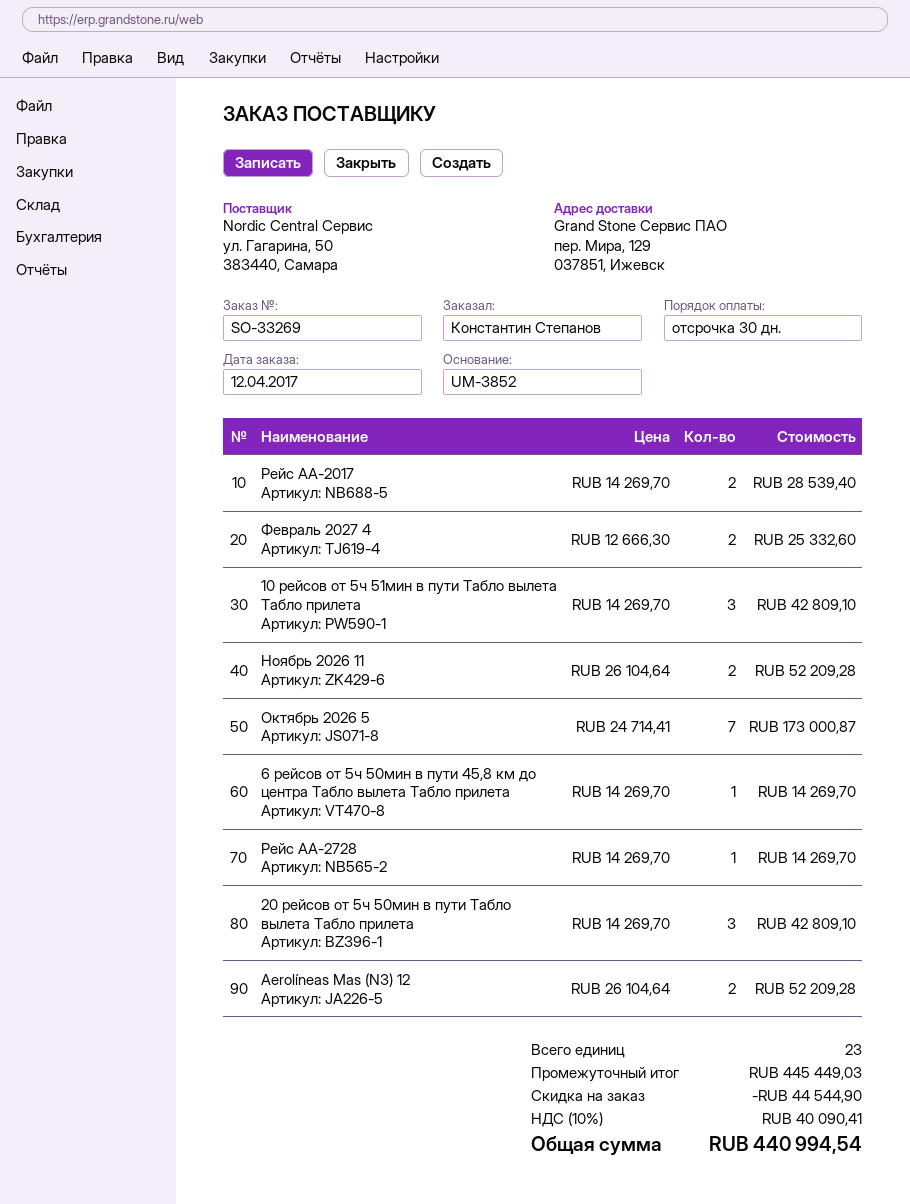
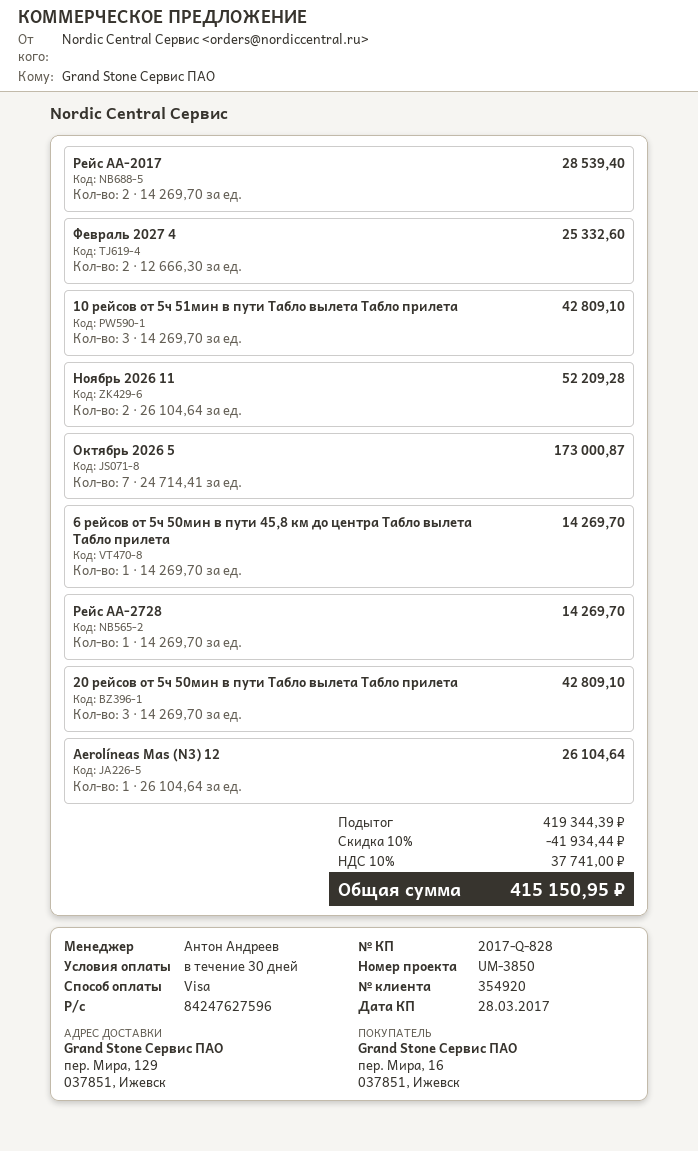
reference: UM-3852 -> UM-3850
Aerolíneas Mas (N3) 12: 2 x 26104.64 = 52209.28 -> 1 x 26104.64 = 26104.64
subtotal: 445449.03 -> 419344.39
discount: 44544.90 -> 41934.44
tax: 10% = 40090.41 -> 10% = 37741.00
total: 440994.54 -> 415150.95

